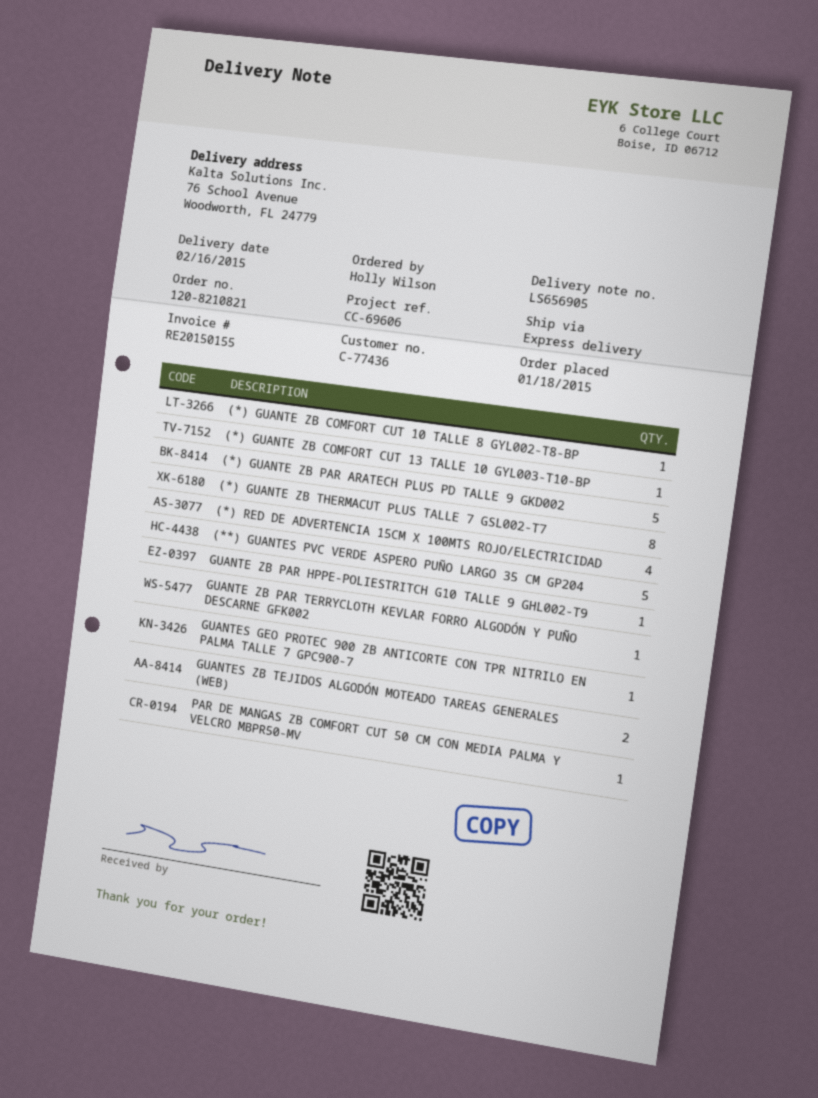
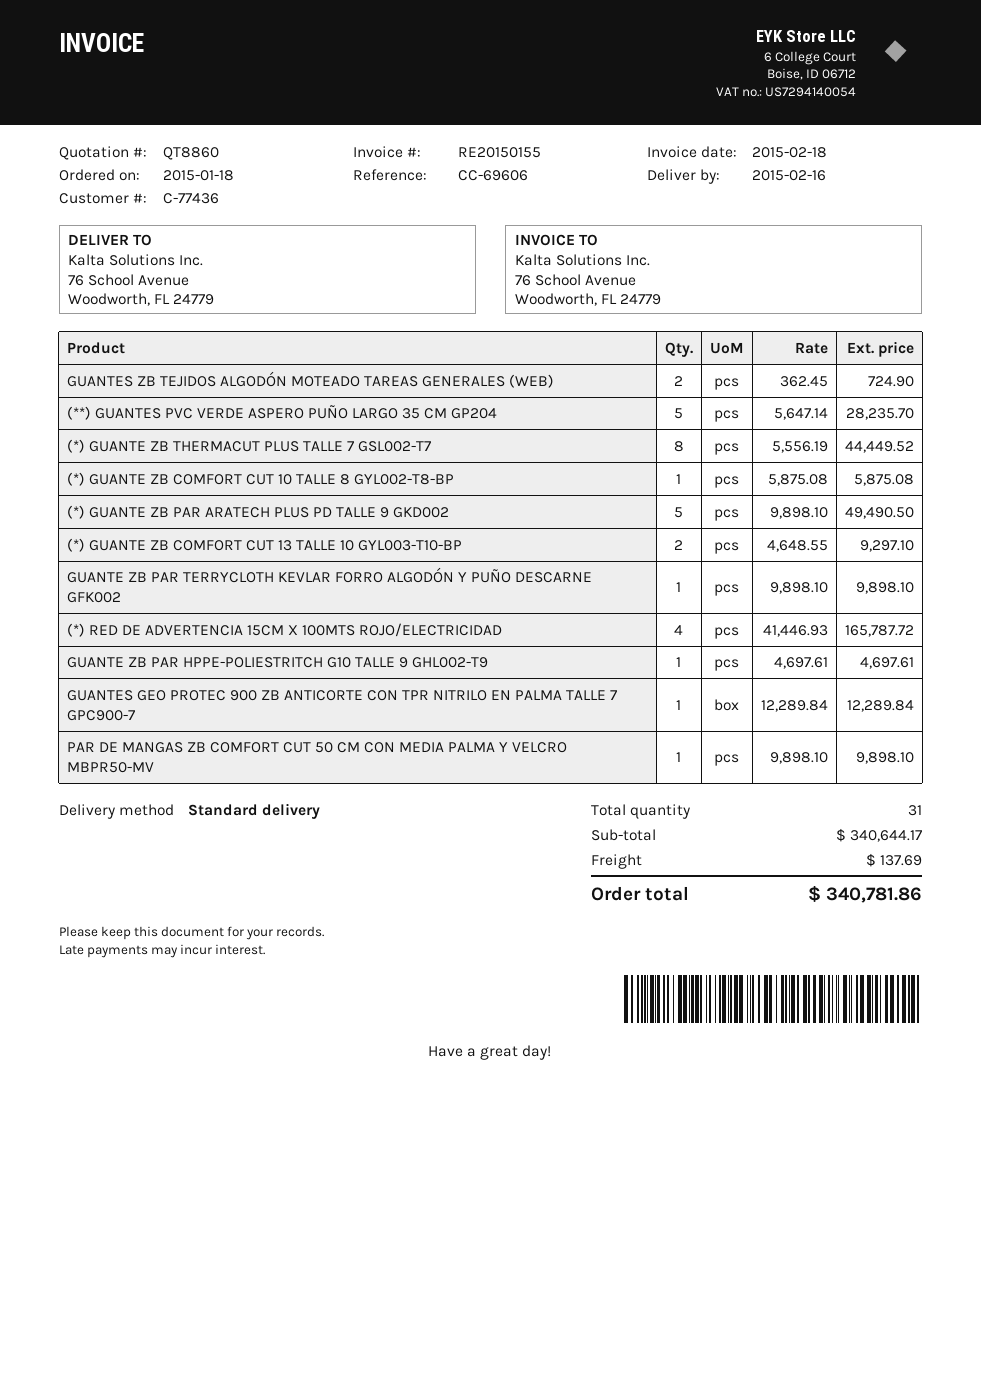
shipping method: express -> standard
(*) GUANTE ZB COMFORT CUT 13 TALLE 10 GYL003-T10-BP: 1 -> 2

